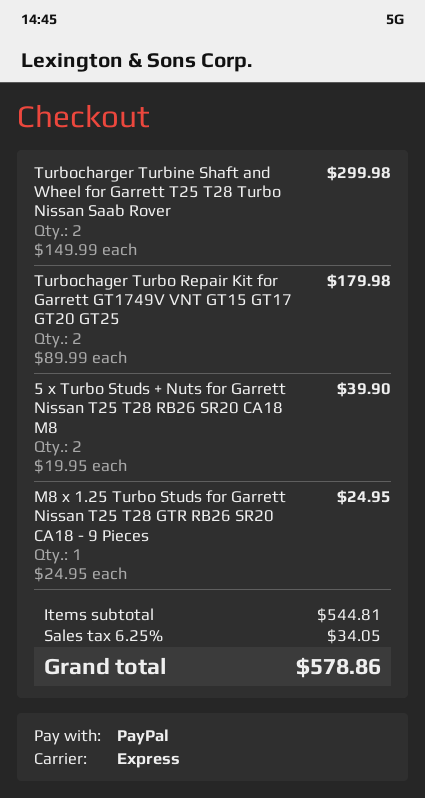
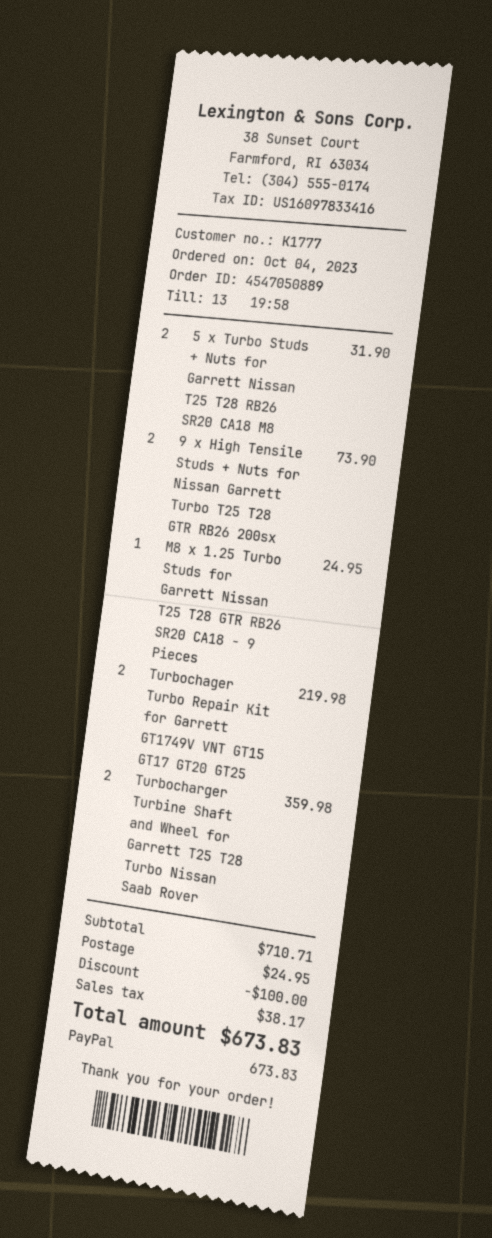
Turbocharger Turbine Shaft and Wheel for Garrett T25 T28 Turbo Nissan Saab Rover: 2 for 299.98 -> 2 for 359.98
Turbochager Turbo Repair Kit for Garrett GT1749V VNT GT15 GT17 GT20 GT25: 2 for 179.98 -> 2 for 219.98
5 x Turbo Studs + Nuts for Garrett Nissan T25 T28 RB26 SR20 CA18 M8: 2 for 39.90 -> 2 for 31.90
9 x High Tensile Studs + Nuts for Nissan Garrett Turbo T25 T28 GTR RB26 200sx: none -> 2 for 73.90
subtotal: 544.81 -> 710.71
discount: none -> 100.00
shipping: none -> 24.95
tax: 34.05 -> 38.17
total: 578.86 -> 673.83

